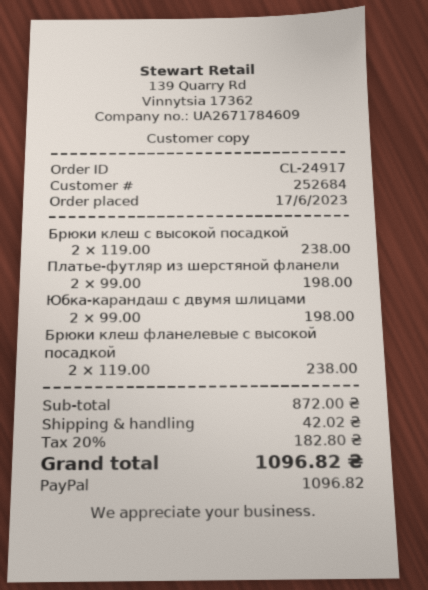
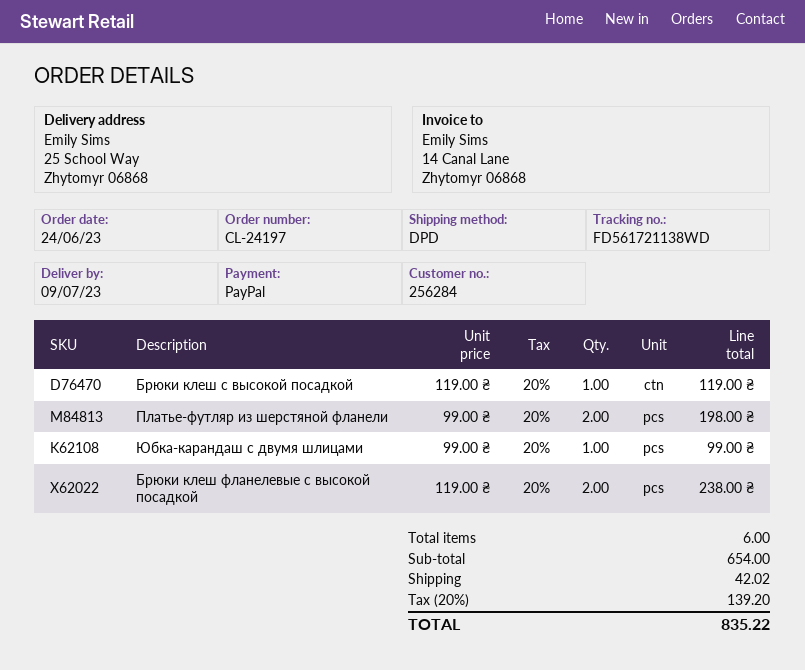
order number: CL-24917 -> CL-24197
order date: 2023-06-17 -> 2023-06-24
customer number: 252684 -> 256284
Брюки клеш с высокой посадкой: 2 x 119.00 = 238.00 -> 1 x 119.00 = 119.00
Юбка-карандаш с двумя шлицами: 2 x 99.00 = 198.00 -> 1 x 99.00 = 99.00
subtotal: 872.00 -> 654.00
tax: 20% = 182.80 -> 20% = 139.20
total: 1096.82 -> 835.22

